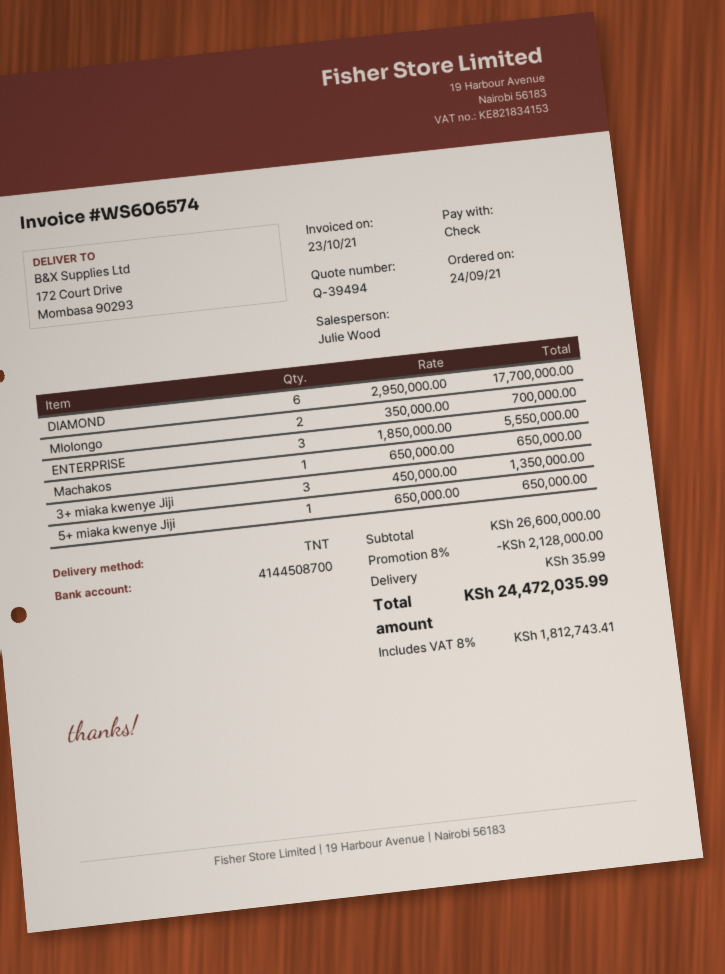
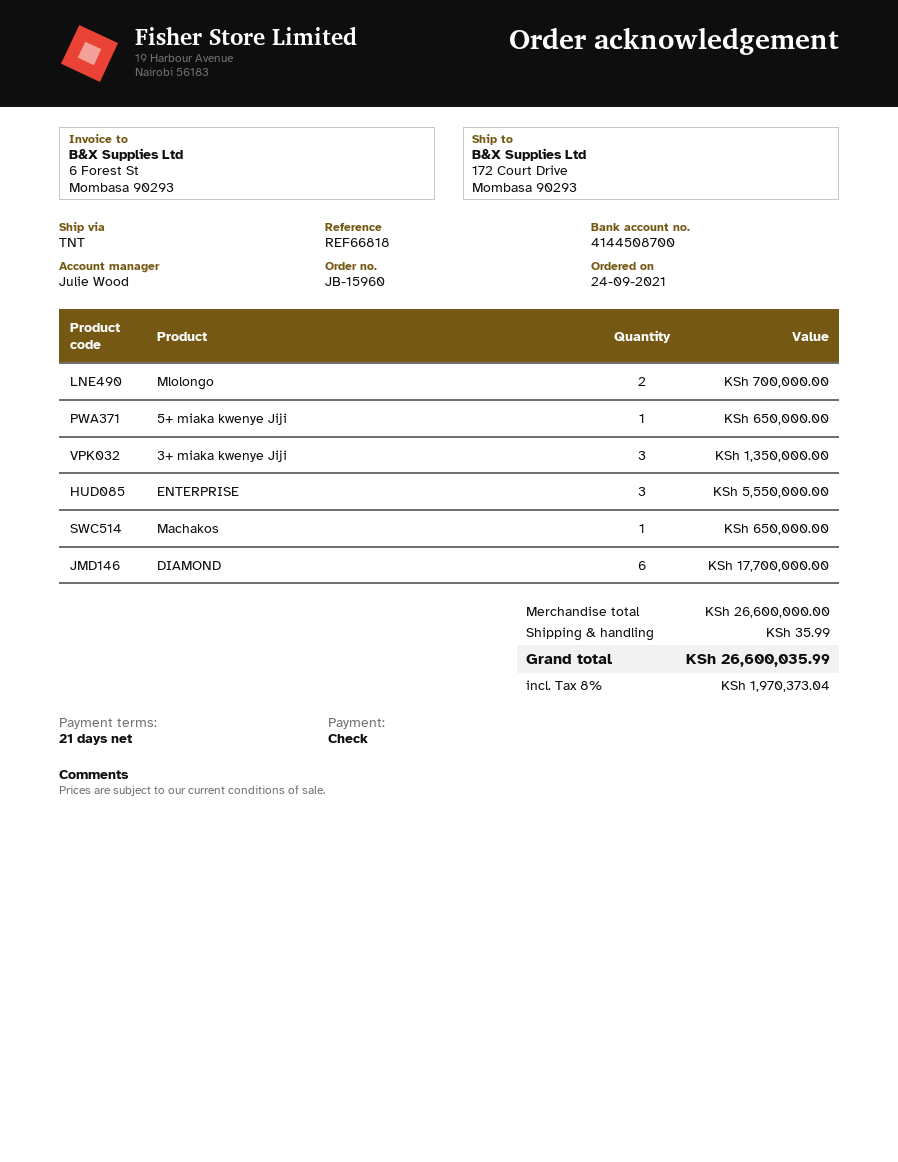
discount: 8% = 2128000.00 -> none
tax: 8% = 1812743.41 -> 8% = 1970373.04
total: 24472035.99 -> 26600035.99

